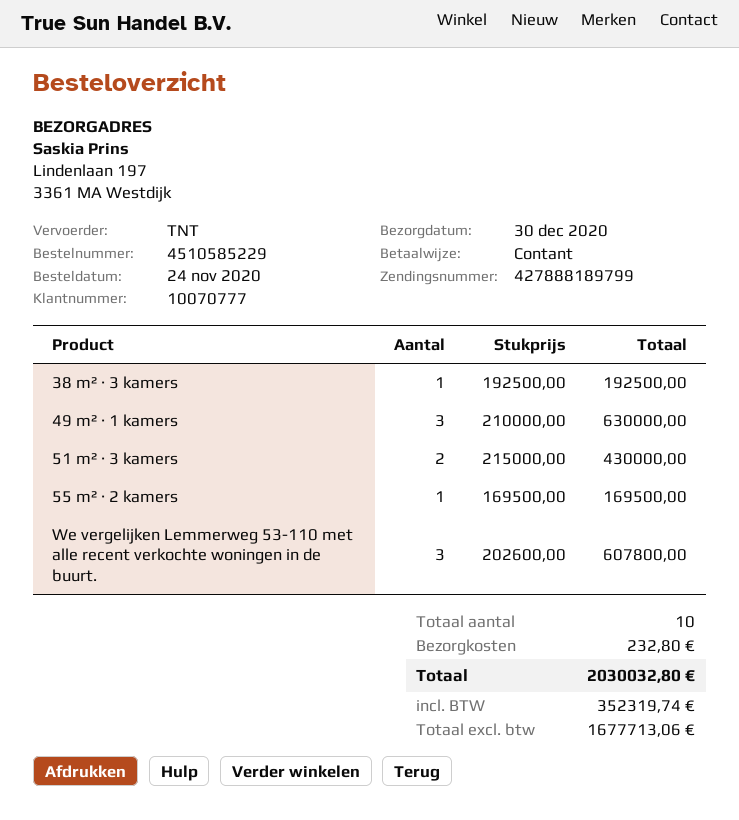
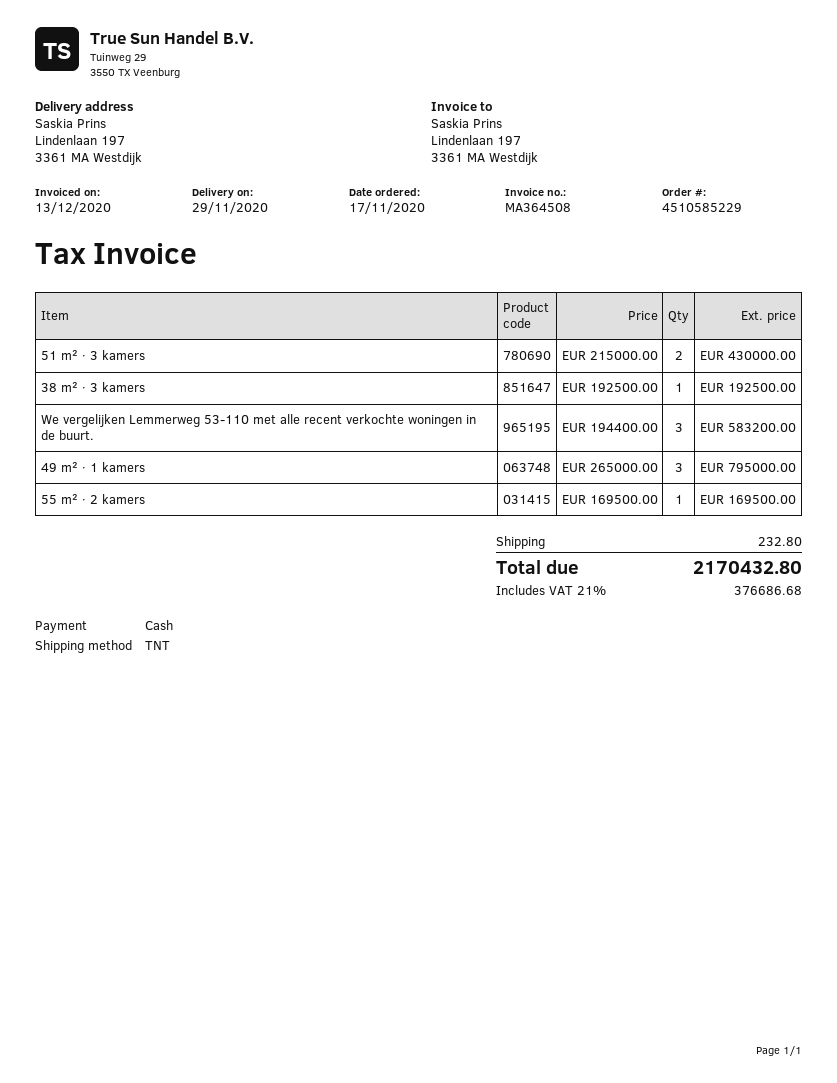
order date: 2020-11-24 -> 2020-11-17
delivery date: 2020-12-30 -> 2020-11-29
49 m² · 1 kamers: 3 x 210000.00 = 630000.00 -> 3 x 265000.00 = 795000.00
We vergelijken Lemmerweg 53-110 met alle recent verkochte woningen in de buurt.: 3 x 202600.00 = 607800.00 -> 3 x 194400.00 = 583200.00
tax: 352319.74 -> 376686.68
total: 2030032.80 -> 2170432.80

